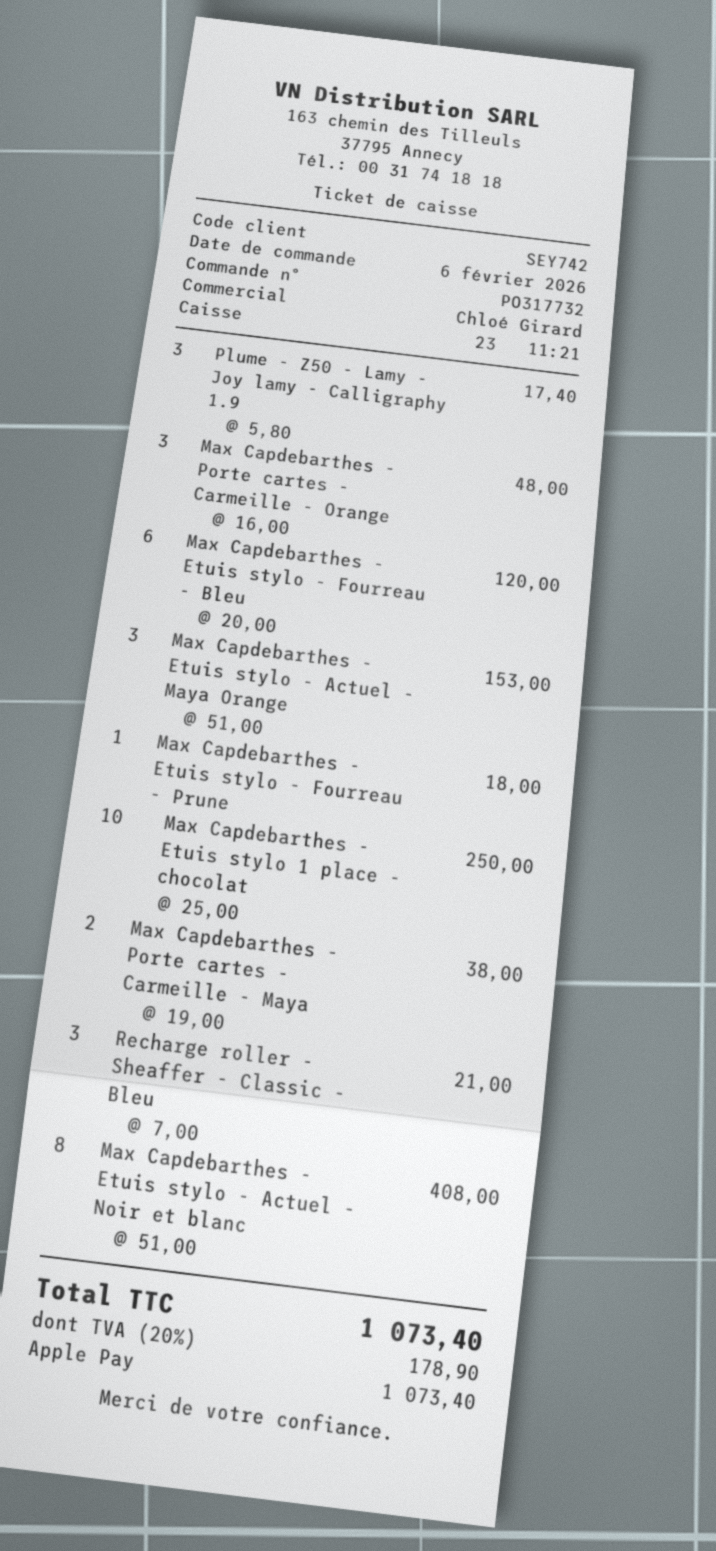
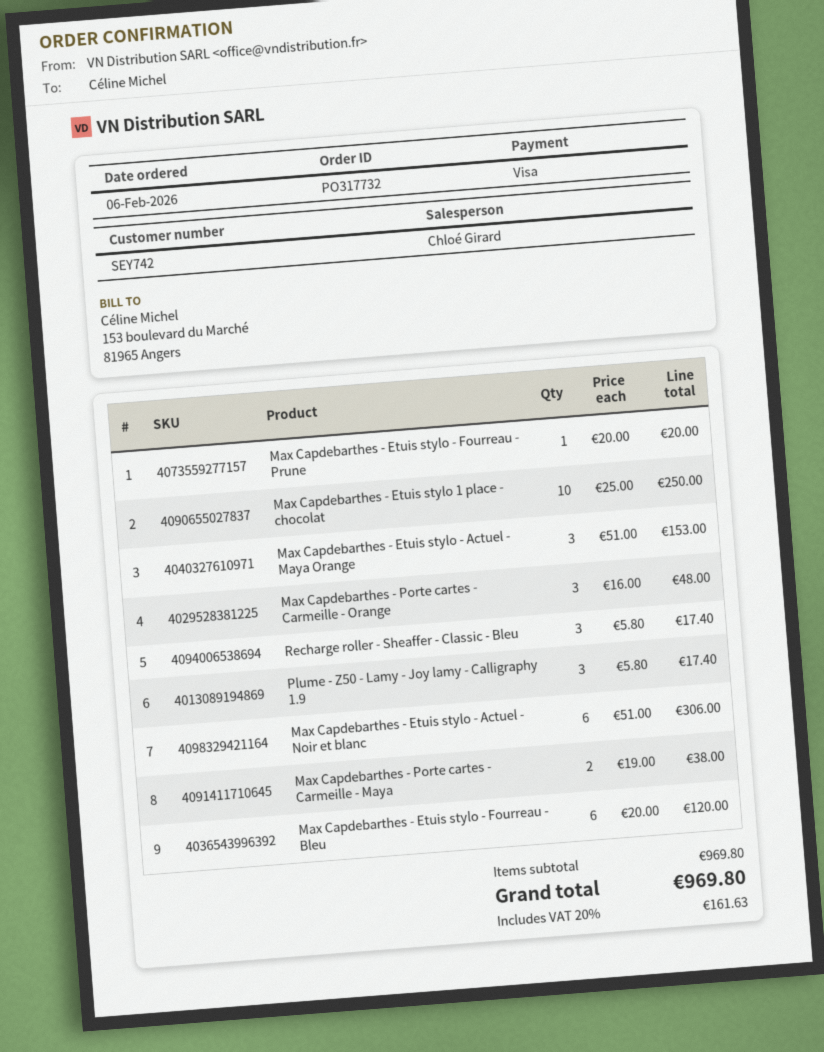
payment method: Apple Pay -> Visa
Max Capdebarthes - Etuis stylo - Fourreau - Prune: 1 x 18.00 = 18.00 -> 1 x 20.00 = 20.00
Recharge roller - Sheaffer - Classic - Bleu: 3 x 7.00 = 21.00 -> 3 x 5.80 = 17.40
Max Capdebarthes - Etuis stylo - Actuel - Noir et blanc: 8 x 51.00 = 408.00 -> 6 x 51.00 = 306.00
tax: 20% = 178.90 -> 20% = 161.63
total: 1073.40 -> 969.80

